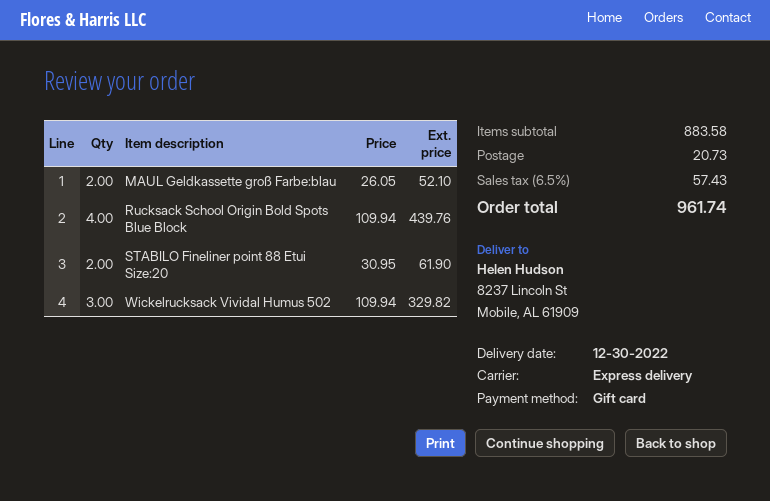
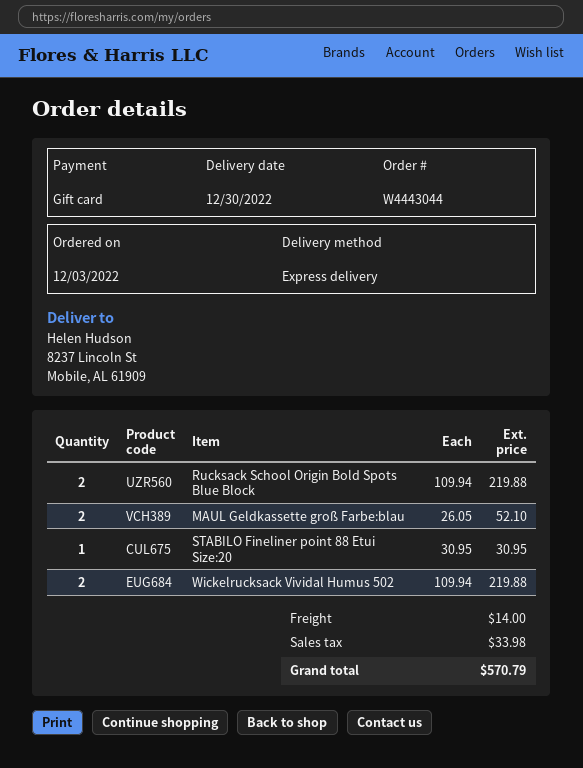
Rucksack School Origin Bold Spots Blue Block: 4 x 109.94 = 439.76 -> 2 x 109.94 = 219.88
STABILO Fineliner point 88 Etui Size:20: 2 x 30.95 = 61.90 -> 1 x 30.95 = 30.95
Wickelrucksack Vividal Humus 502: 3 x 109.94 = 329.82 -> 2 x 109.94 = 219.88
shipping: 20.73 -> 14.00
tax: 57.43 -> 33.98
total: 961.74 -> 570.79

